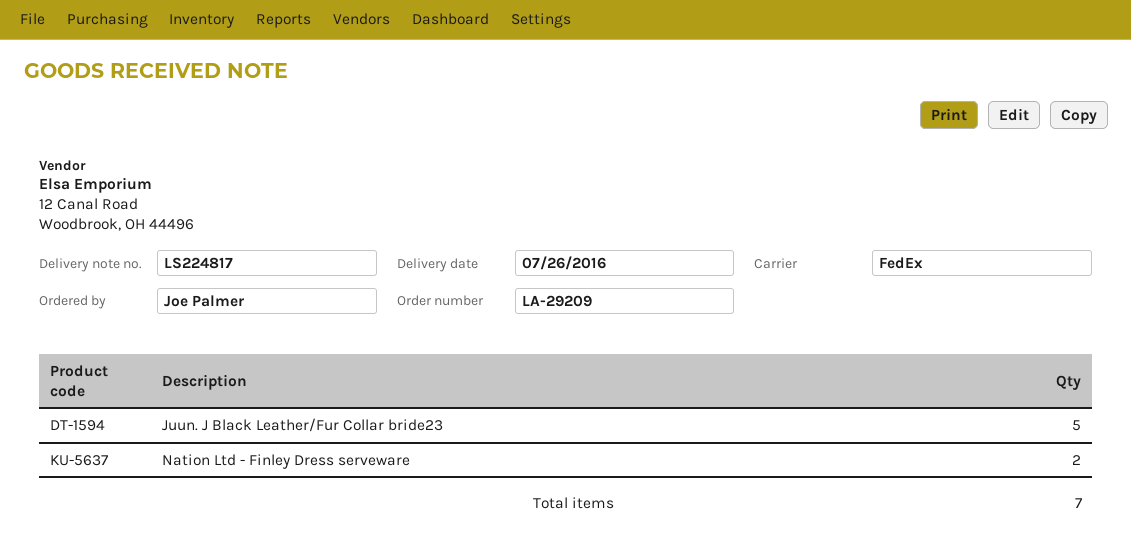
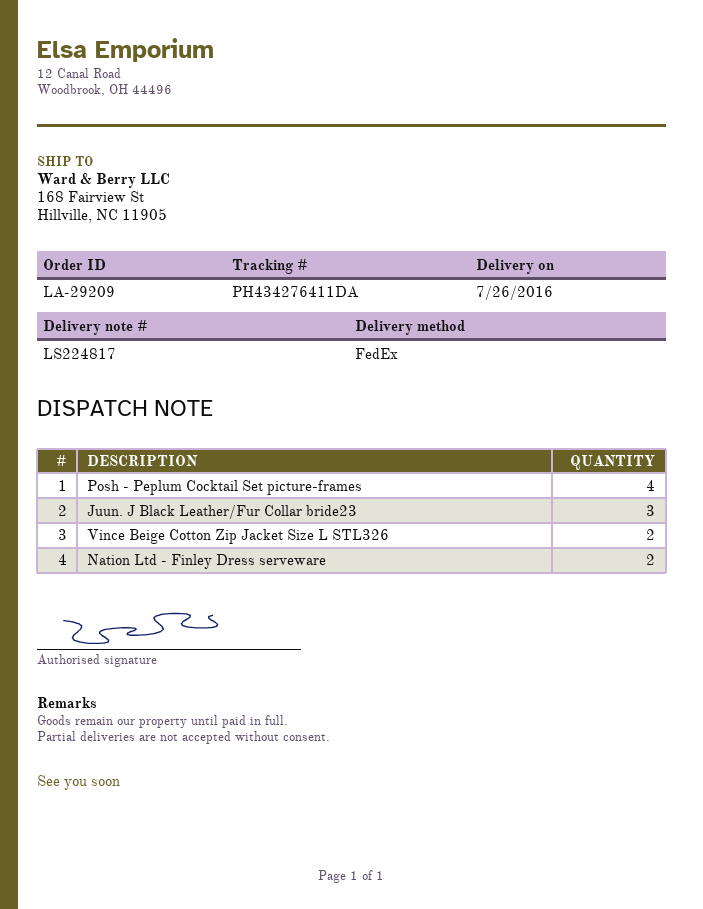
Juun. J Black Leather/Fur Collar bride23: 5 -> 3
Posh - Peplum Cocktail Set picture-frames: none -> 4
Vince Beige Cotton Zip Jacket Size L STL326: none -> 2

